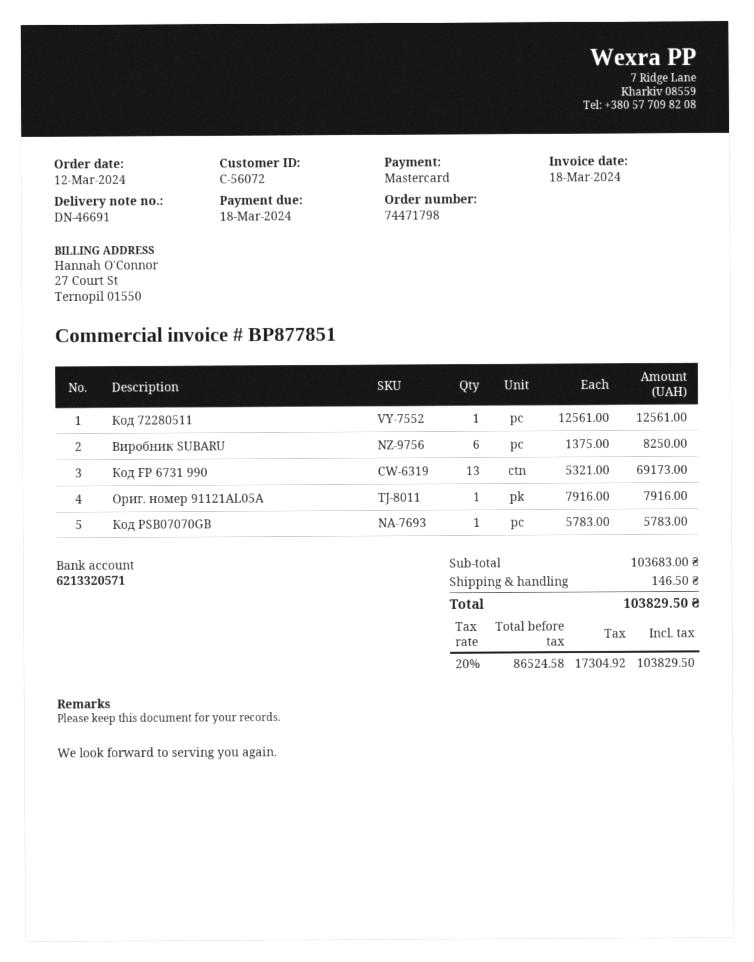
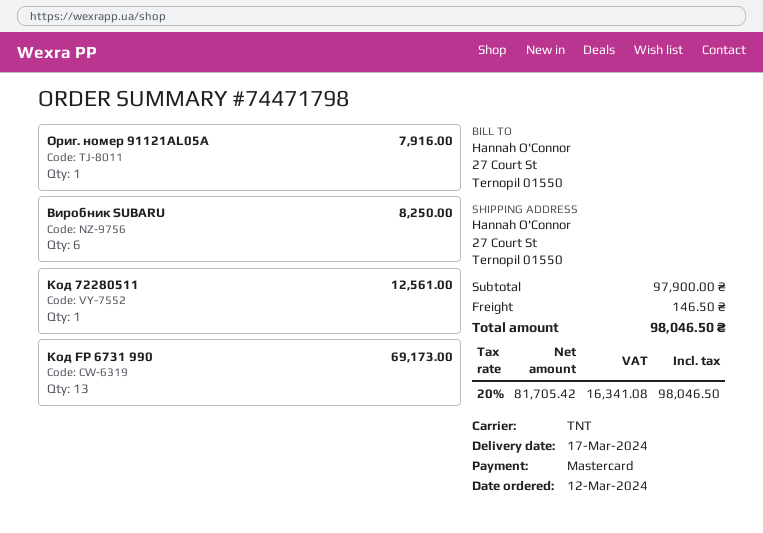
Код PSB07070GB: 1 for 5783.00 -> none
subtotal: 103683.00 -> 97900.00
net: 86524.58 -> 81705.42
tax: 20% = 17304.92 -> 20% = 16341.08
total: 103829.50 -> 98046.50

